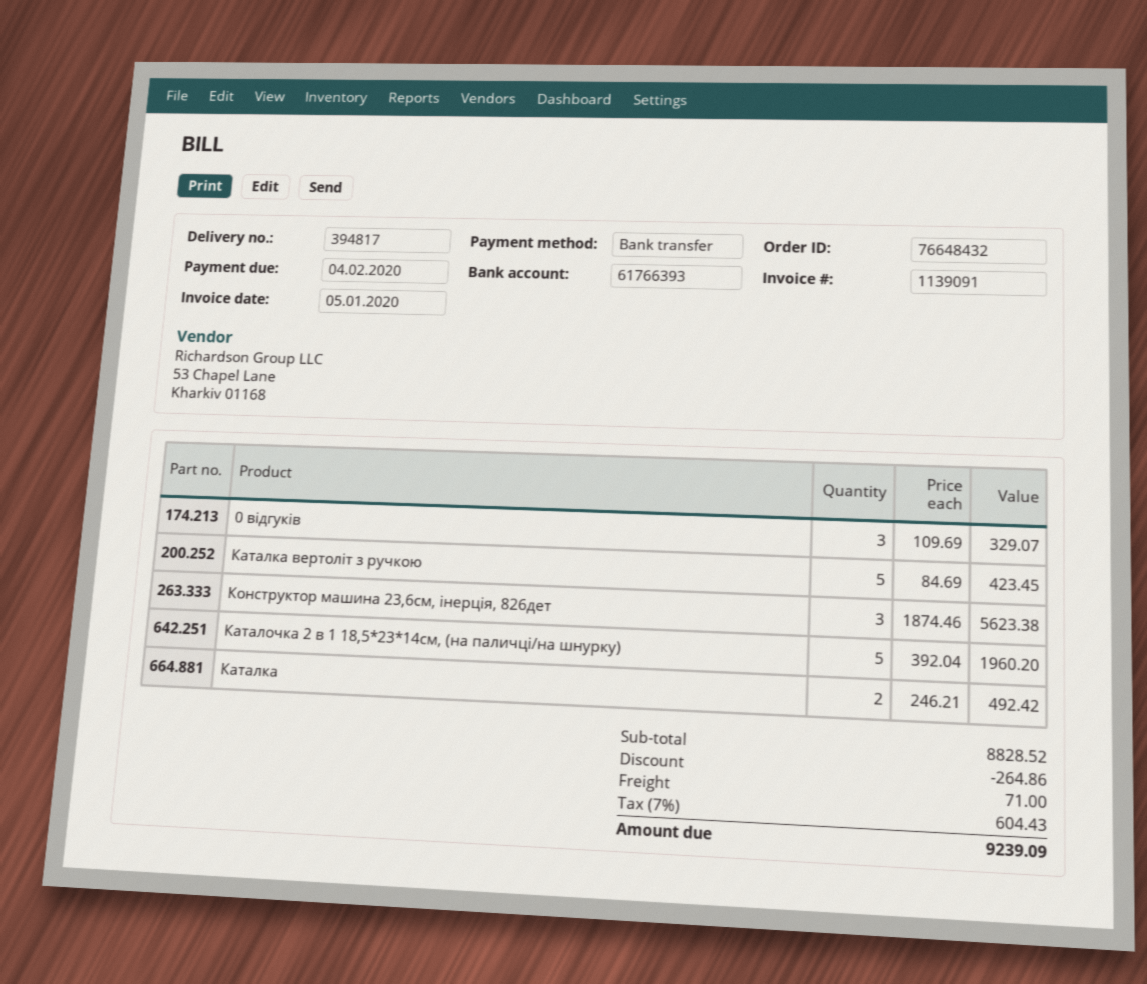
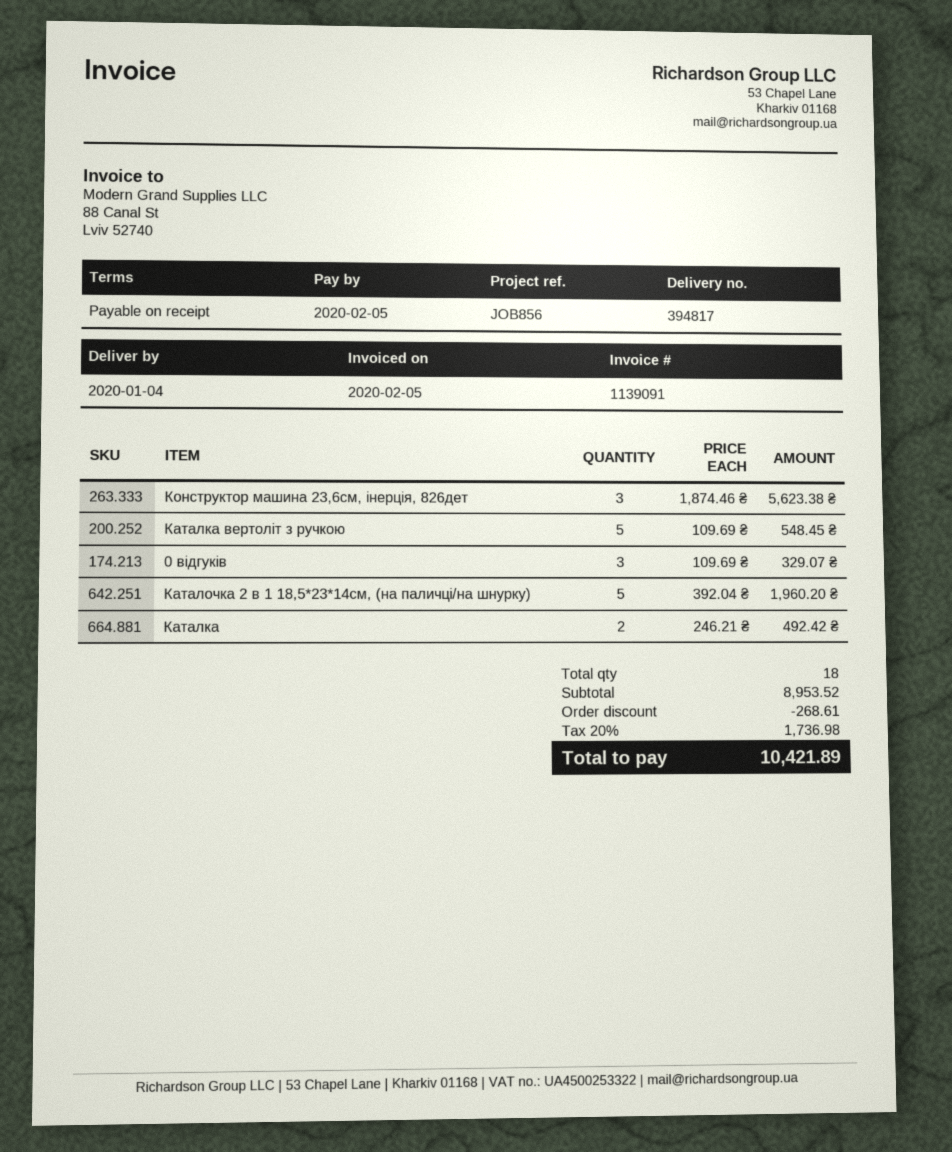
invoice date: 2020-01-05 -> 2020-02-05
due date: 2020-02-04 -> 2020-02-05
Каталка вертоліт з ручкою: 5 x 84.69 = 423.45 -> 5 x 109.69 = 548.45
subtotal: 8828.52 -> 8953.52
discount: 264.86 -> 268.61
shipping: 71.00 -> none
tax: 7% = 604.43 -> 20% = 1736.98
total: 9239.09 -> 10421.89

